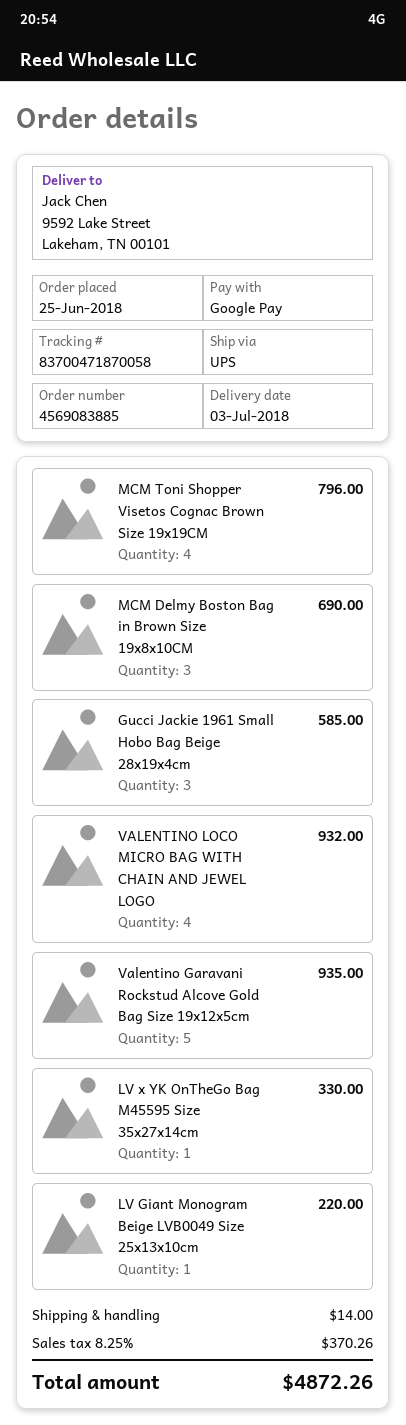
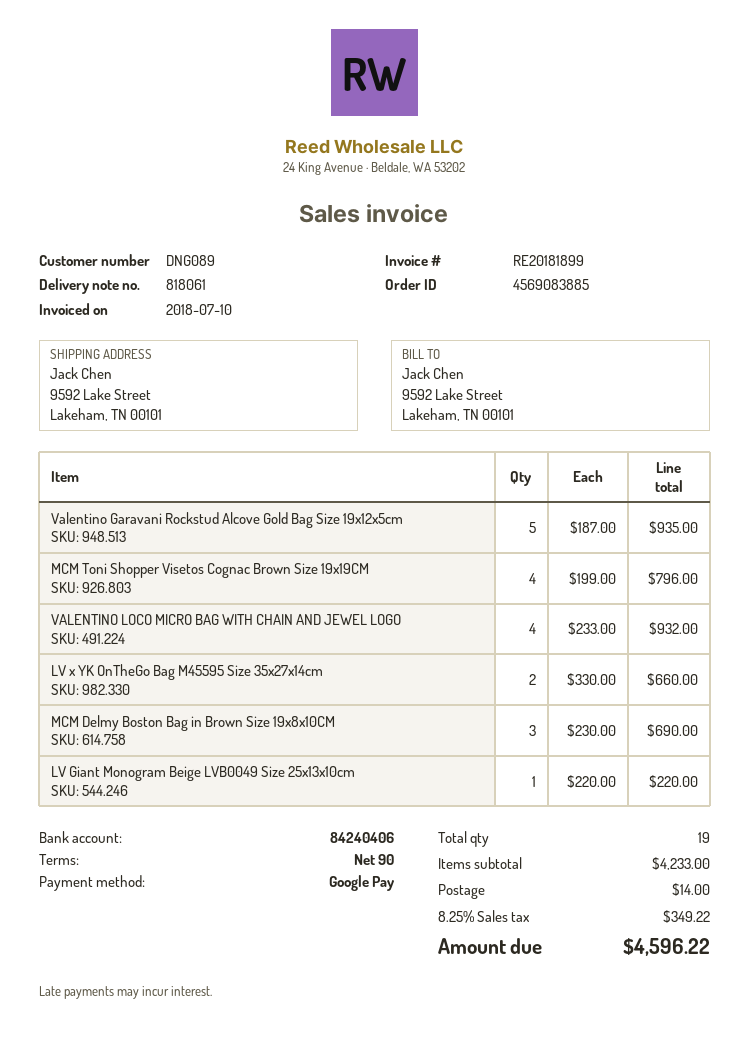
Gucci Jackie 1961 Small Hobo Bag Beige 28x19x4cm: 3 for 585.00 -> none
LV x YK OnTheGo Bag M45595 Size 35x27x14cm: 1 for 330.00 -> 2 for 660.00
tax: 8.25% = 370.26 -> 8.25% = 349.22
total: 4872.26 -> 4596.22

